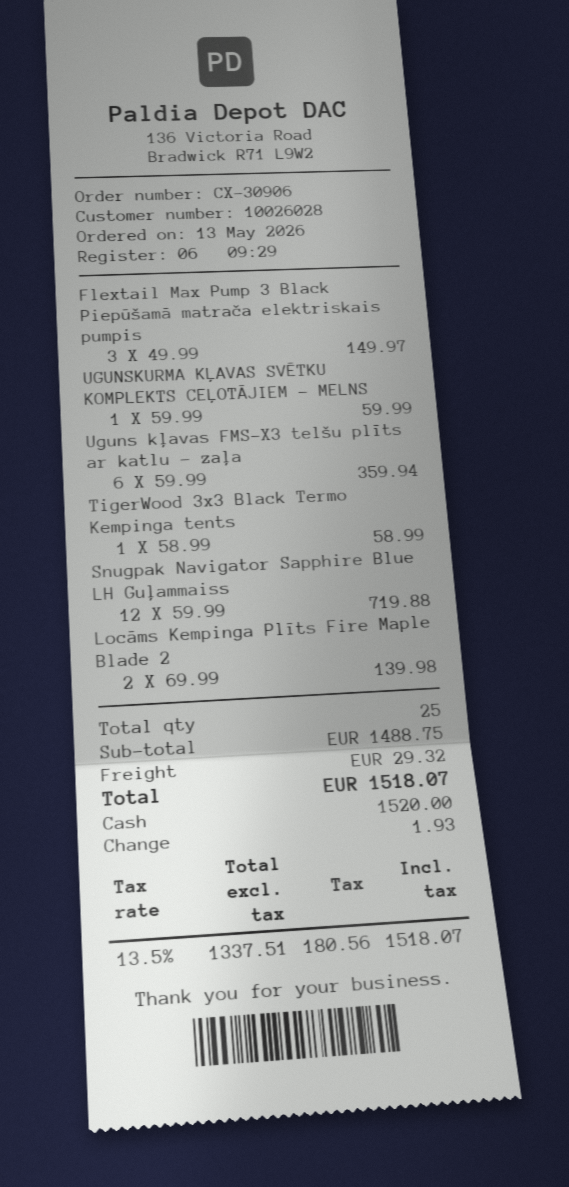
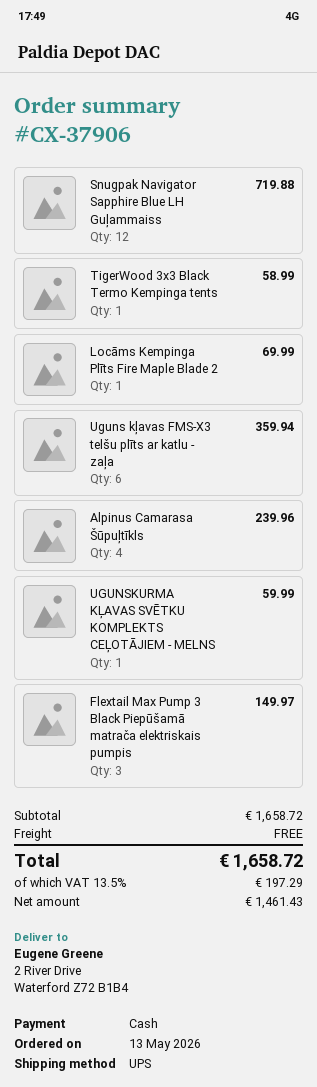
order number: CX-30906 -> CX-37906
Locāms Kempinga Plīts Fire Maple Blade 2: 2 for 139.98 -> 1 for 69.99
Alpinus Camarasa Šūpuļtīkls: none -> 4 for 239.96
subtotal: 1488.75 -> 1658.72
shipping: 29.32 -> 0.00
net: 1337.51 -> 1461.43
tax: 13.5% = 180.56 -> 13.5% = 197.29
total: 1518.07 -> 1658.72

